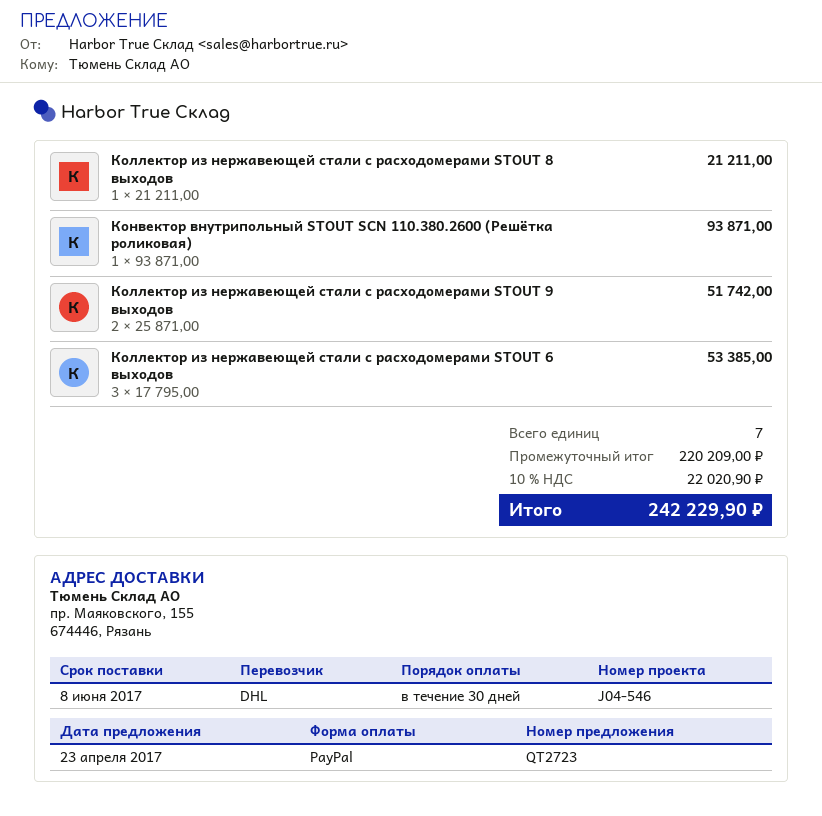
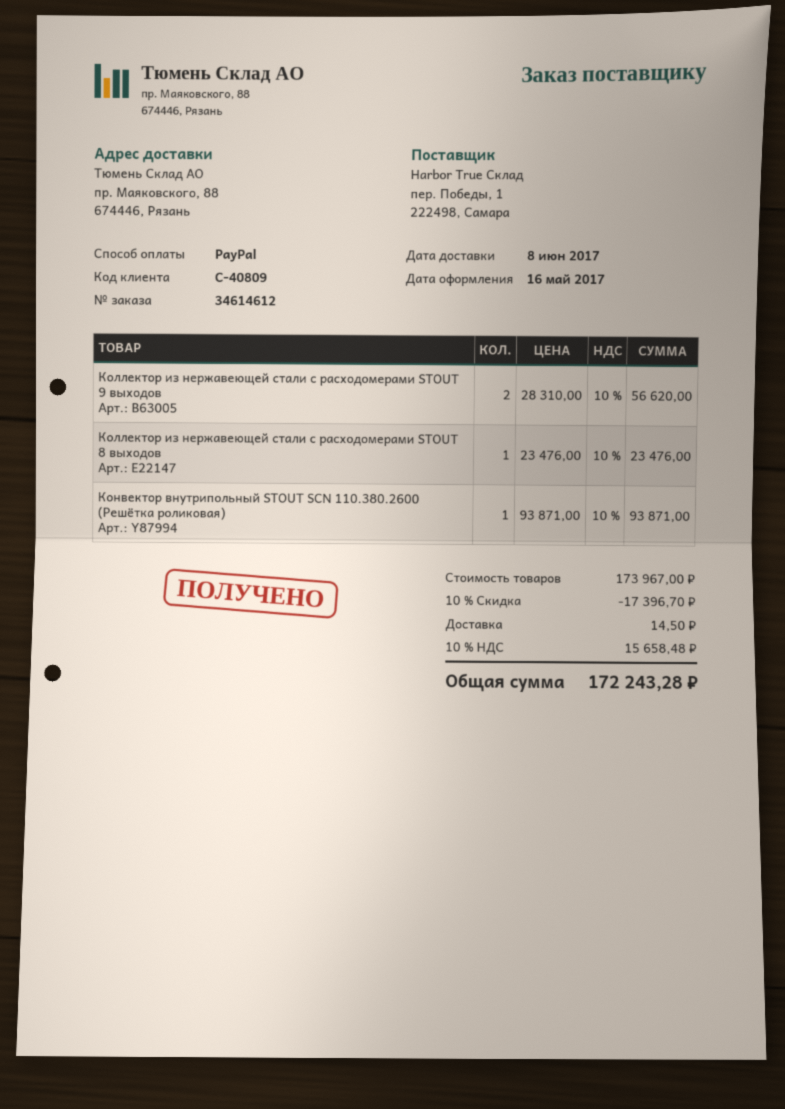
ship to: пр. Маяковского, 155, 674446, Рязань -> пр. Маяковского, 88, 674446, Рязань
Коллектор из нержавеющей стали с расходомерами STOUT 8 выходов: 1 x 21211.00 = 21211.00 -> 1 x 23476.00 = 23476.00
Коллектор из нержавеющей стали с расходомерами STOUT 9 выходов: 2 x 25871.00 = 51742.00 -> 2 x 28310.00 = 56620.00
Коллектор из нержавеющей стали с расходомерами STOUT 6 выходов: 3 x 17795.00 = 53385.00 -> none
subtotal: 220209.00 -> 173967.00
discount: none -> 10% = 17396.70
shipping: none -> 14.50
tax: 10% = 22020.90 -> 10% = 15658.48
total: 242229.90 -> 172243.28

